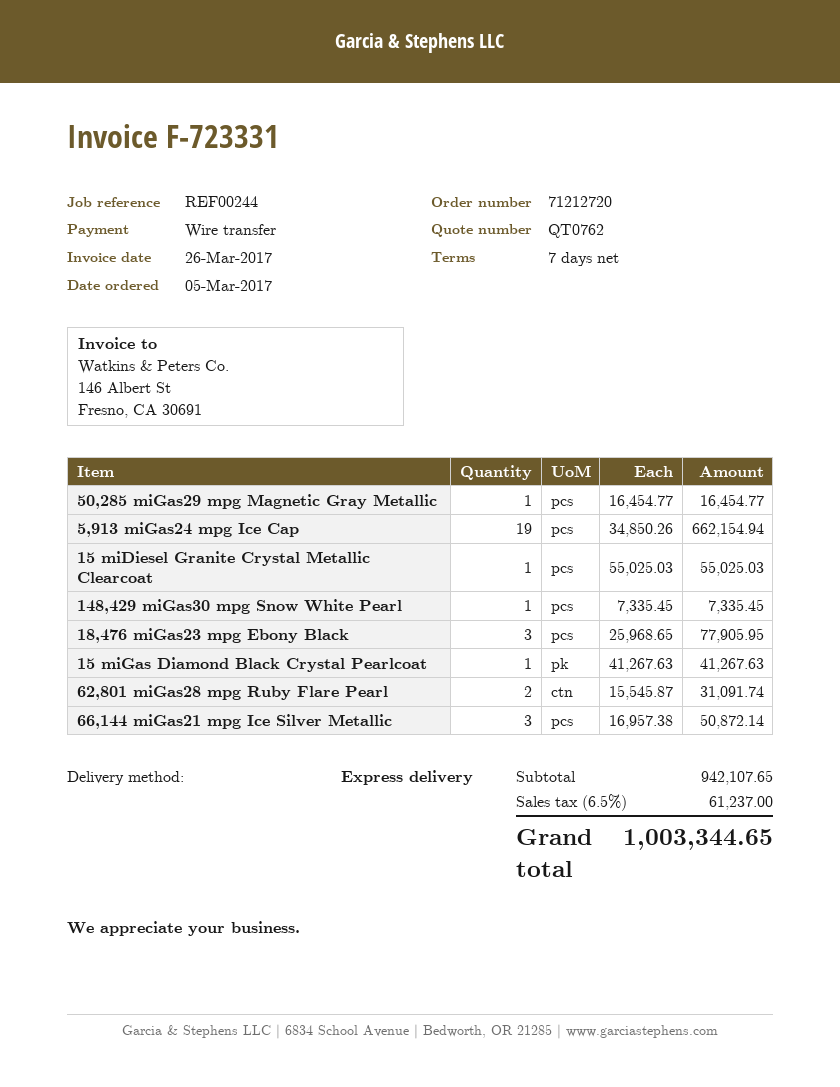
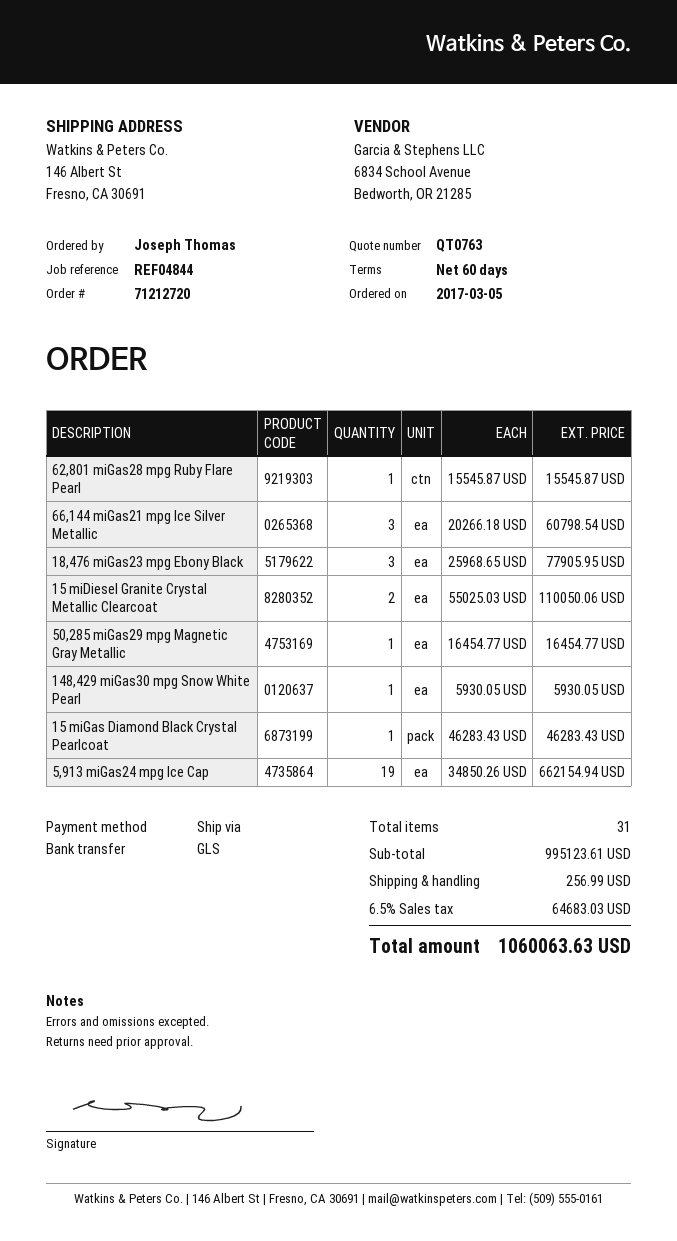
quote number: QT0762 -> QT0763
payment terms: 7 days -> 60 days
reference: REF00244 -> REF04844
shipping method: express -> GLS
15 miDiesel Granite Crystal Metallic Clearcoat: 1 x 55025.03 = 55025.03 -> 2 x 55025.03 = 110050.06
148,429 miGas30 mpg Snow White Pearl: 1 x 7335.45 = 7335.45 -> 1 x 5930.05 = 5930.05
15 miGas Diamond Black Crystal Pearlcoat: 1 x 41267.63 = 41267.63 -> 1 x 46283.43 = 46283.43
62,801 miGas28 mpg Ruby Flare Pearl: 2 x 15545.87 = 31091.74 -> 1 x 15545.87 = 15545.87
66,144 miGas21 mpg Ice Silver Metallic: 3 x 16957.38 = 50872.14 -> 3 x 20266.18 = 60798.54
subtotal: 942107.65 -> 995123.61
shipping: none -> 256.99
tax: 6.5% = 61237.00 -> 6.5% = 64683.03
total: 1003344.65 -> 1060063.63

